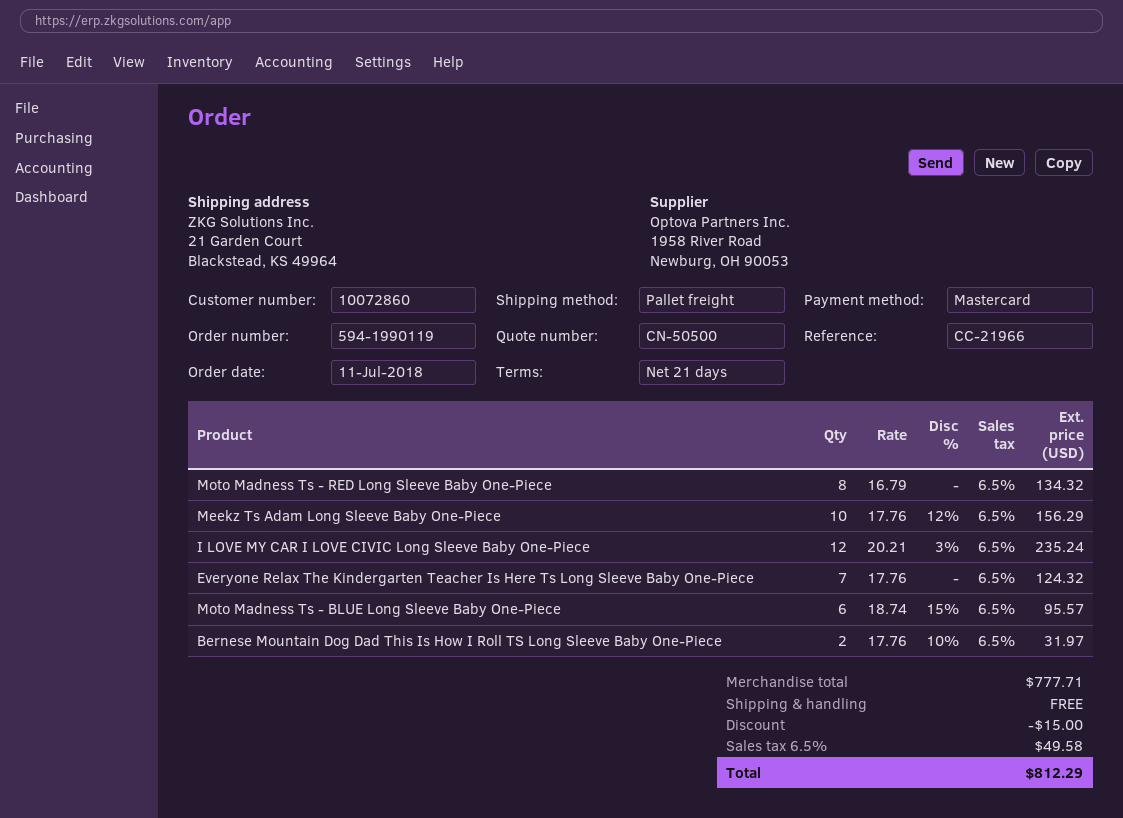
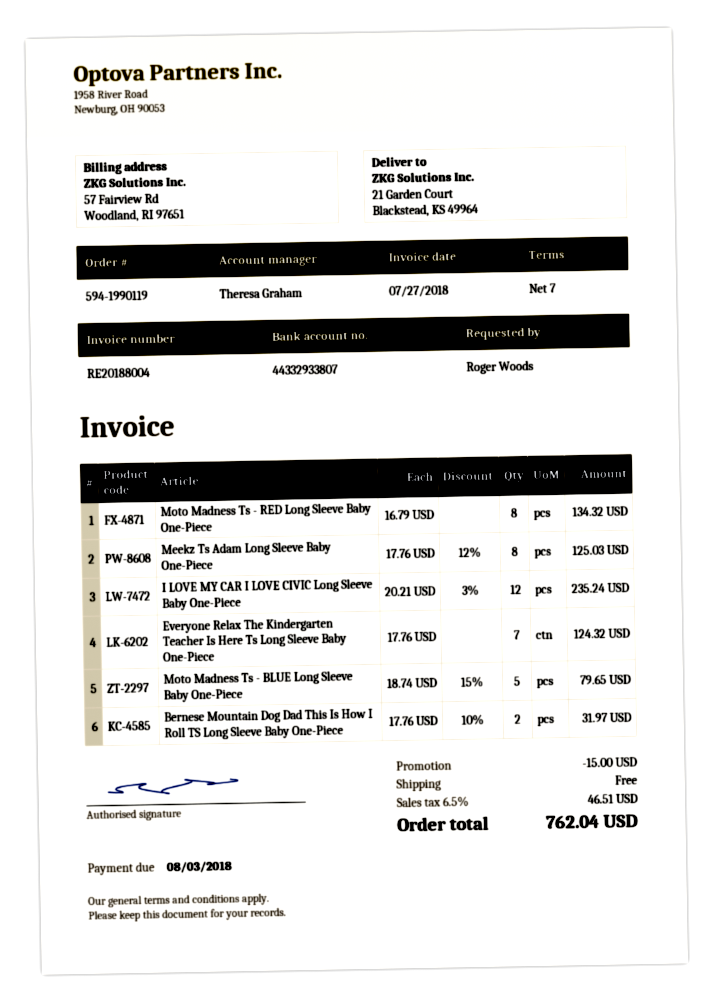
payment terms: 21 days -> 7 days
Meekz Ts Adam Long Sleeve Baby One-Piece: 10 x 17.76 - 12% = 156.29 -> 8 x 17.76 - 12% = 125.03
Moto Madness Ts - BLUE Long Sleeve Baby One-Piece: 6 x 18.74 - 15% = 95.57 -> 5 x 18.74 - 15% = 79.65
tax: 6.5% = 49.58 -> 6.5% = 46.51
total: 812.29 -> 762.04

